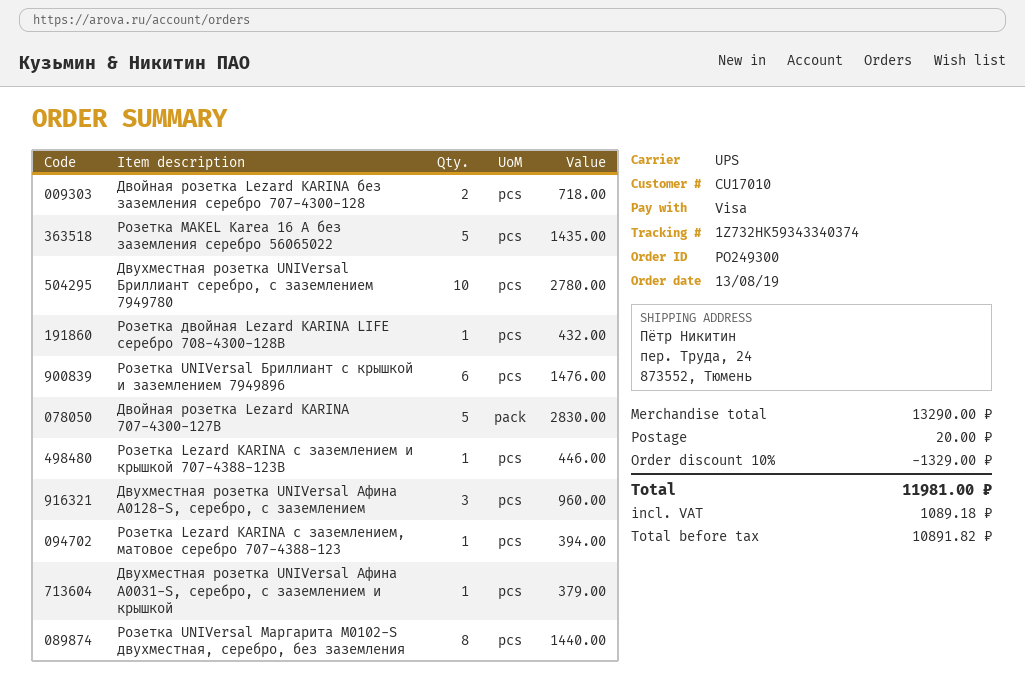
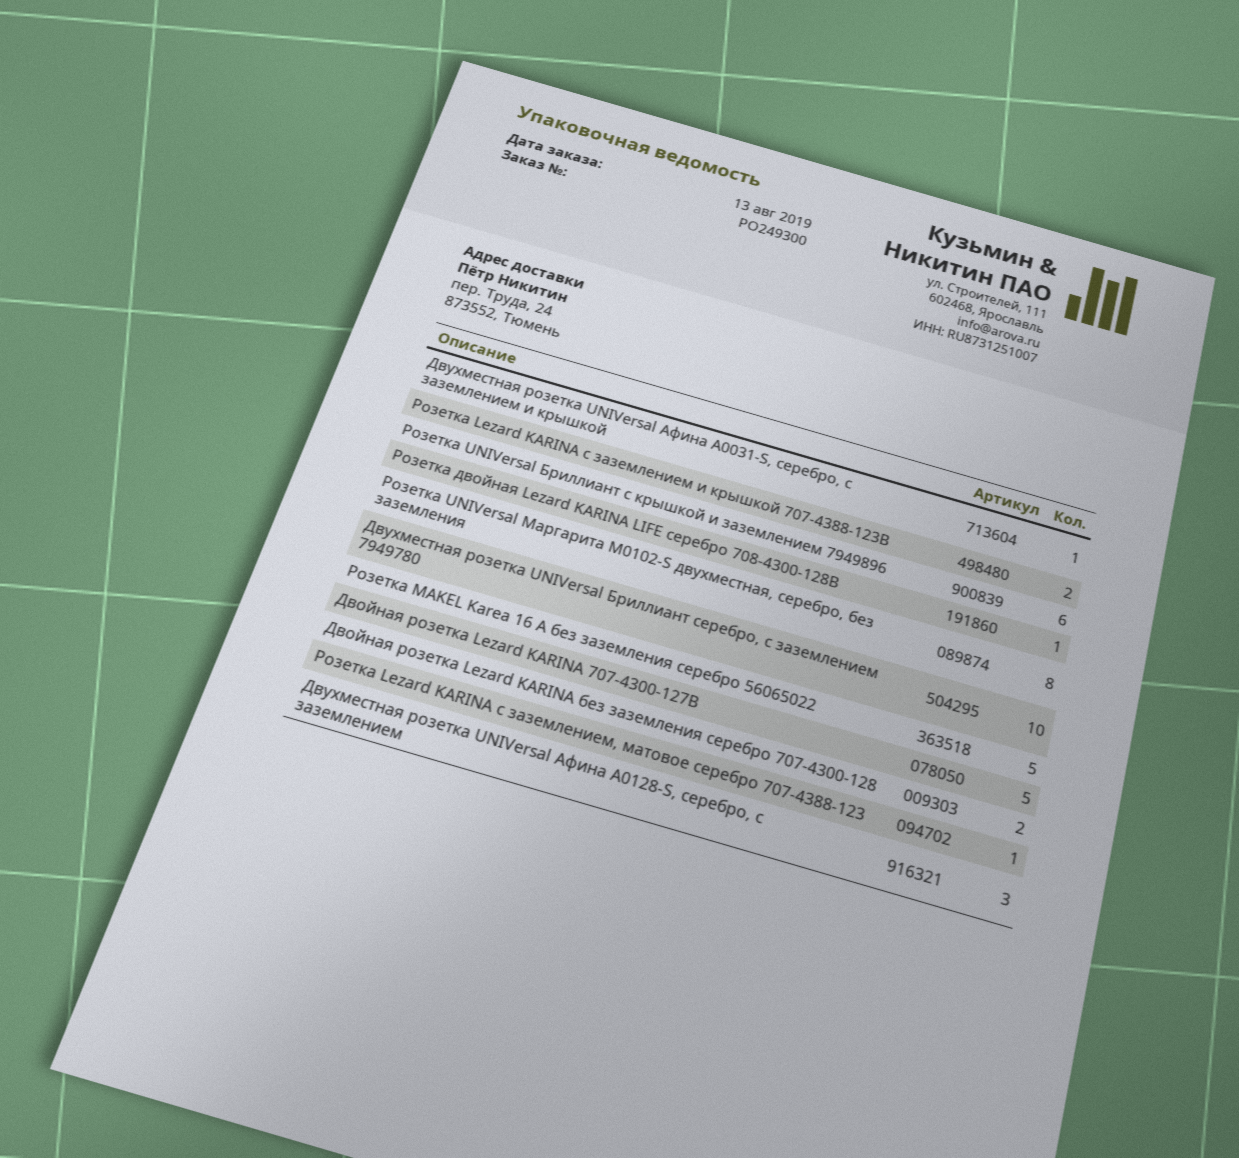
Розетка Lezard KARINA с заземлением и крышкой 707-4388-123B: 1 -> 2

